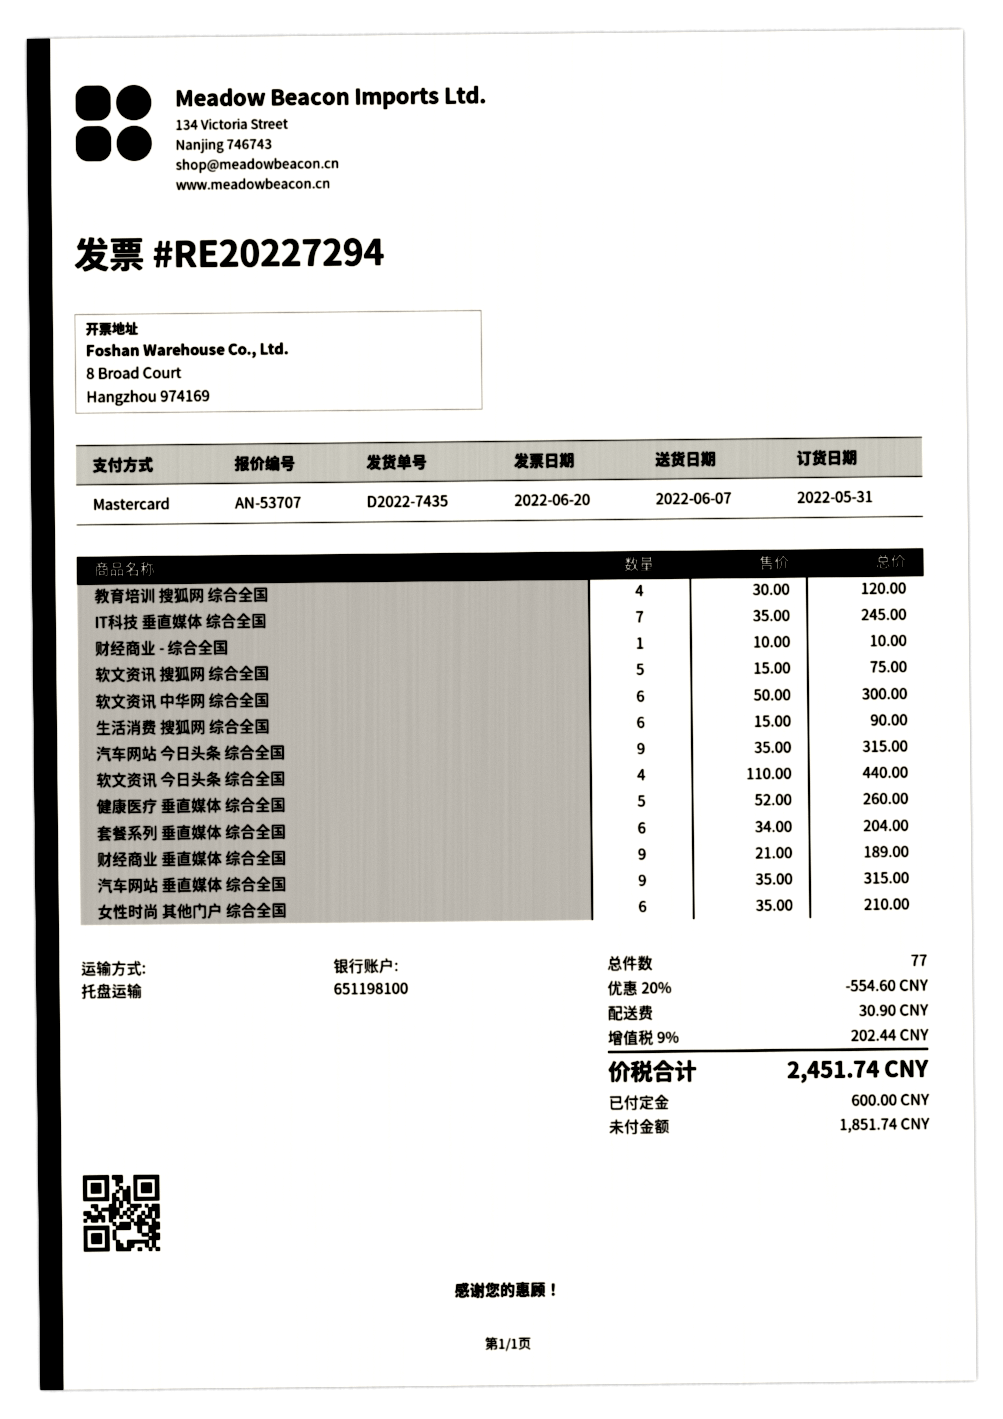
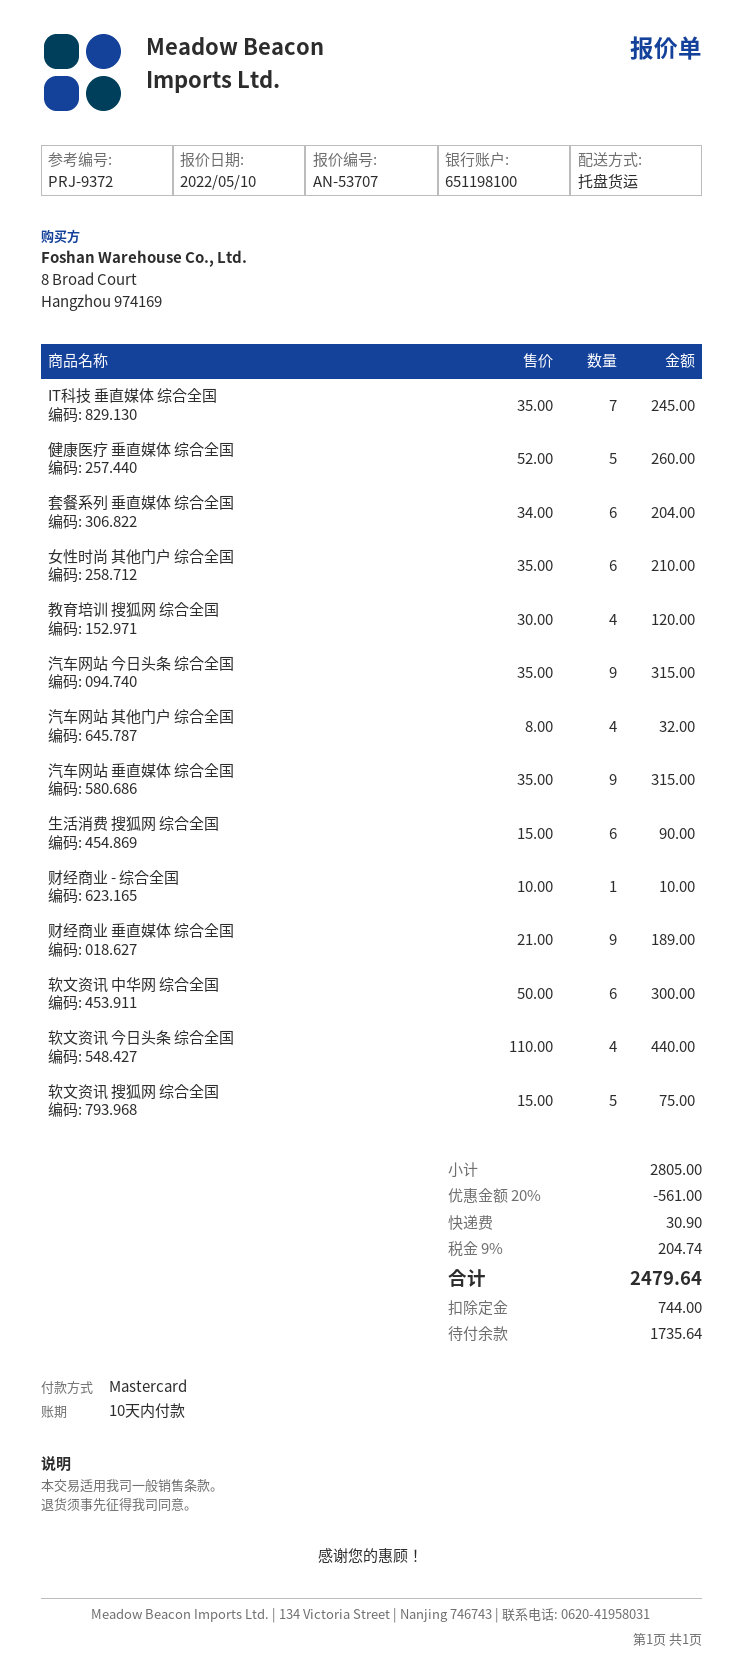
汽车网站 其他门户 综合全国: none -> 4 x 8.00 = 32.00
discount: 20% = 554.60 -> 20% = 561.00
tax: 9% = 202.44 -> 9% = 204.74
total: 2451.74 -> 2479.64
deposit: 600.00 -> 744.00
balance: 1851.74 -> 1735.64

